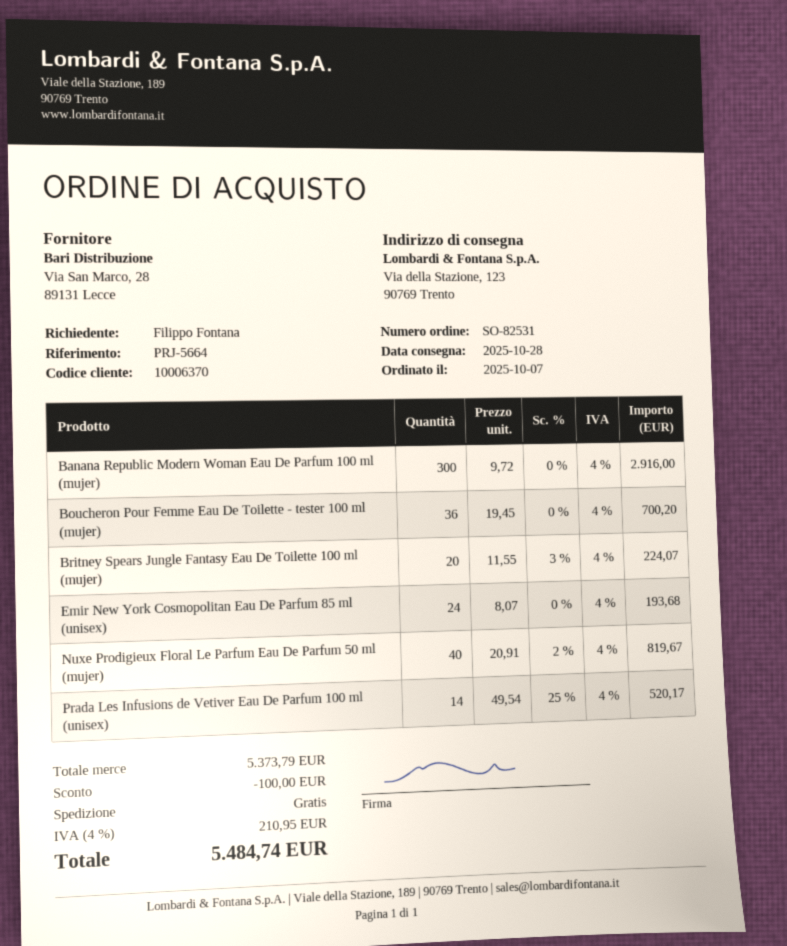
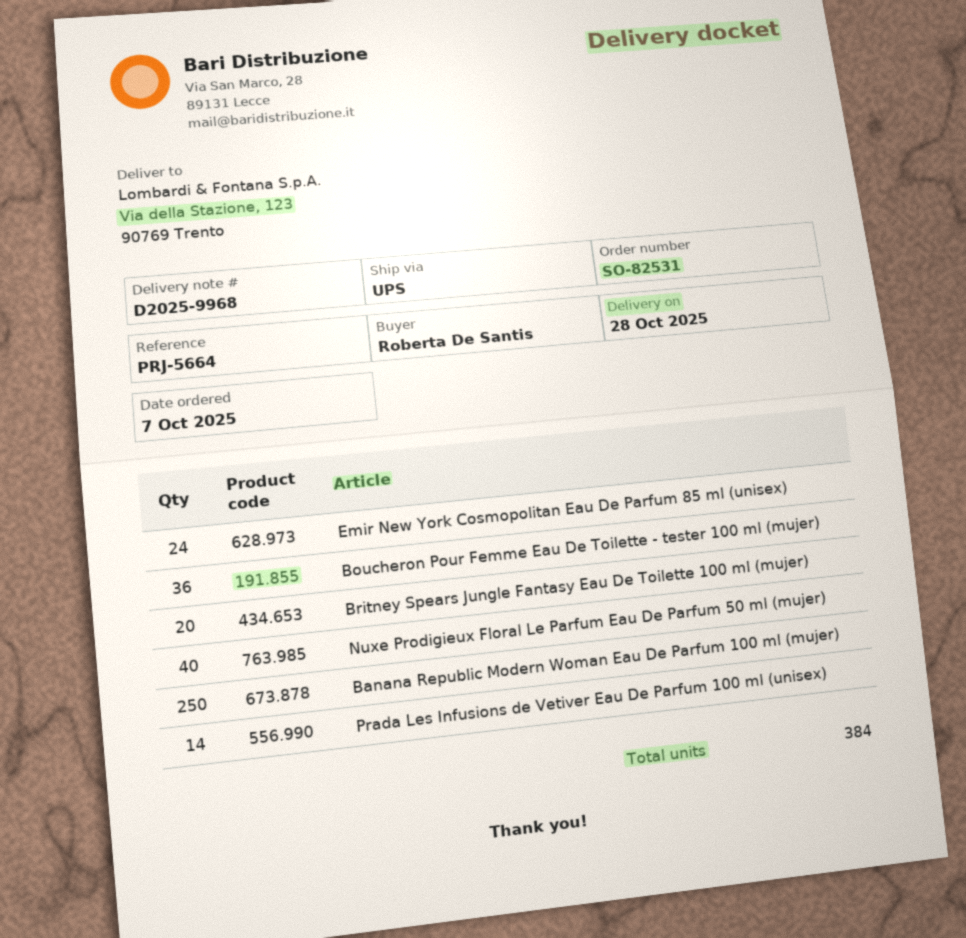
ordered by: Filippo Fontana -> Roberta De Santis
Banana Republic Modern Woman Eau De Parfum 100 ml (mujer): 300 -> 250

